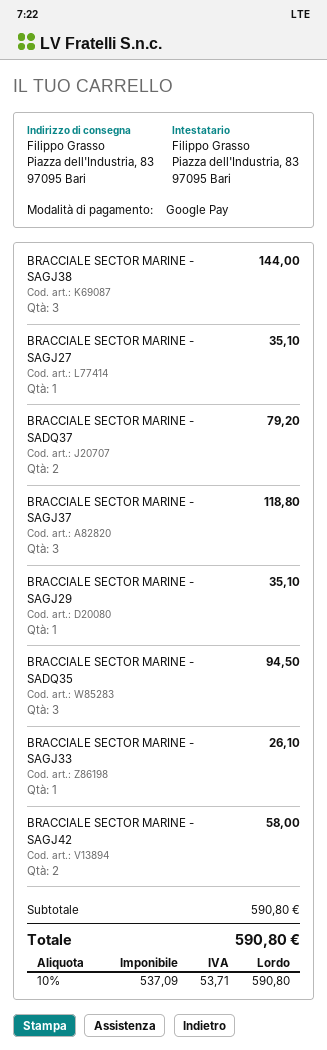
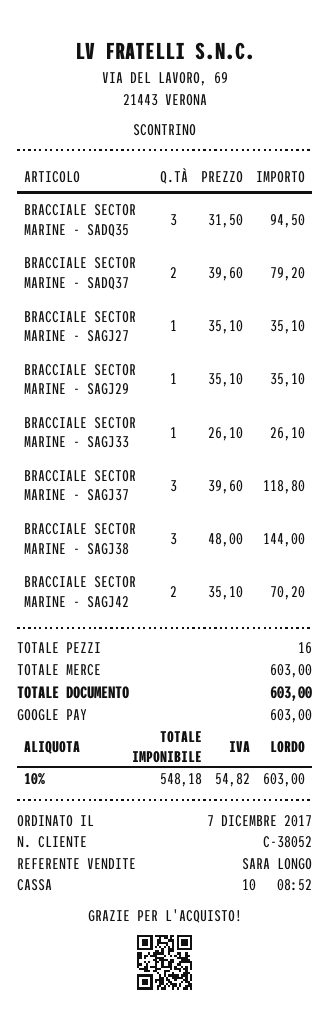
BRACCIALE SECTOR MARINE - SAGJ42: 2 for 58.00 -> 2 for 70.20
subtotal: 590.80 -> 603.00
net: 537.09 -> 548.18
tax: 10% = 53.71 -> 10% = 54.82
total: 590.80 -> 603.00

